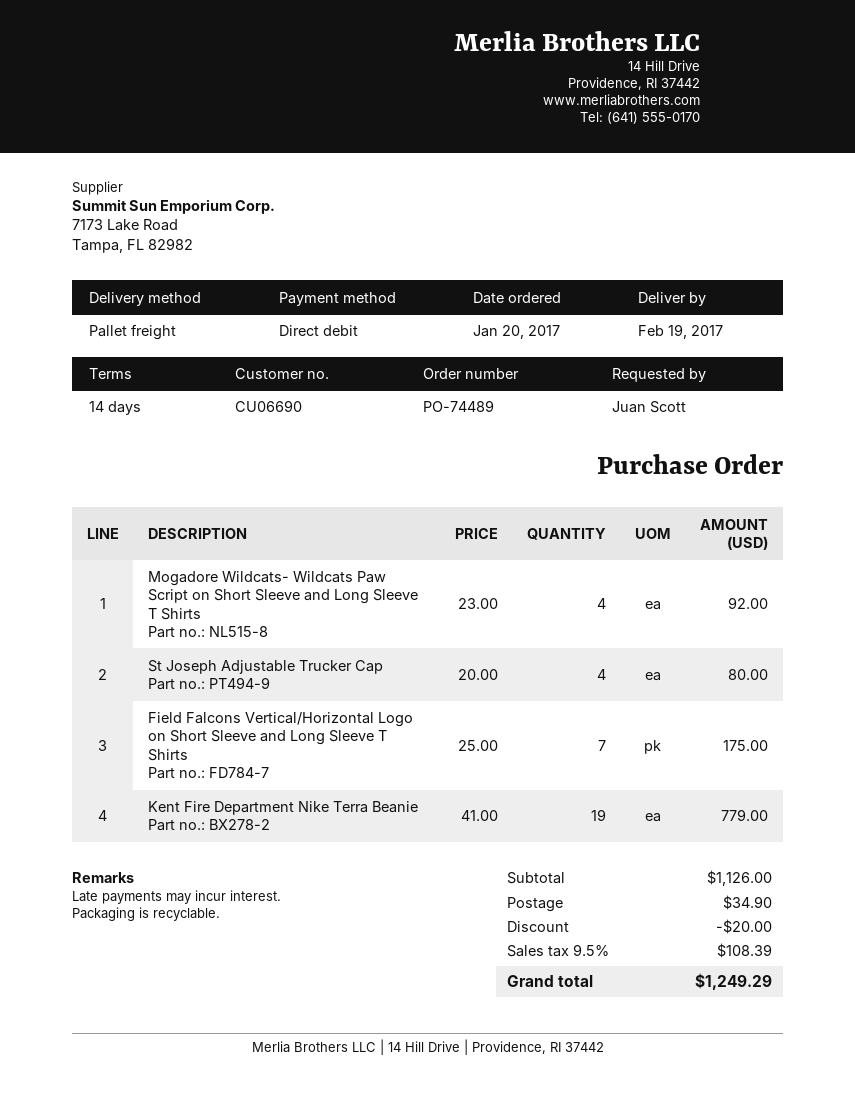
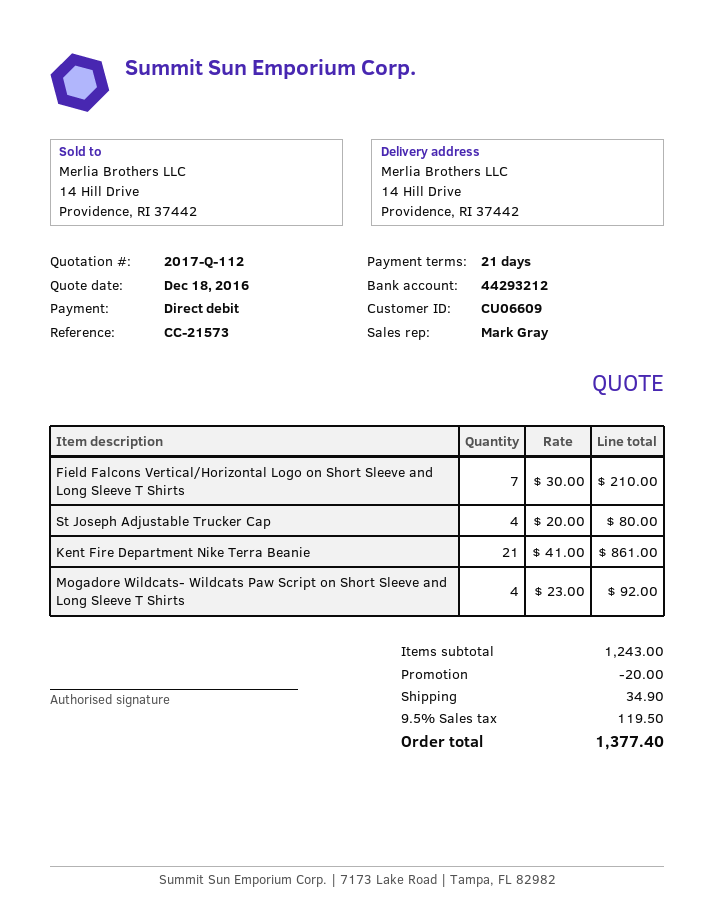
payment terms: 14 days -> 21 days
customer number: CU06690 -> CU06609
Field Falcons Vertical/Horizontal Logo on Short Sleeve and Long Sleeve T Shirts: 7 x 25.00 = 175.00 -> 7 x 30.00 = 210.00
Kent Fire Department Nike Terra Beanie: 19 x 41.00 = 779.00 -> 21 x 41.00 = 861.00
subtotal: 1126.00 -> 1243.00
tax: 9.5% = 108.39 -> 9.5% = 119.50
total: 1249.29 -> 1377.40

